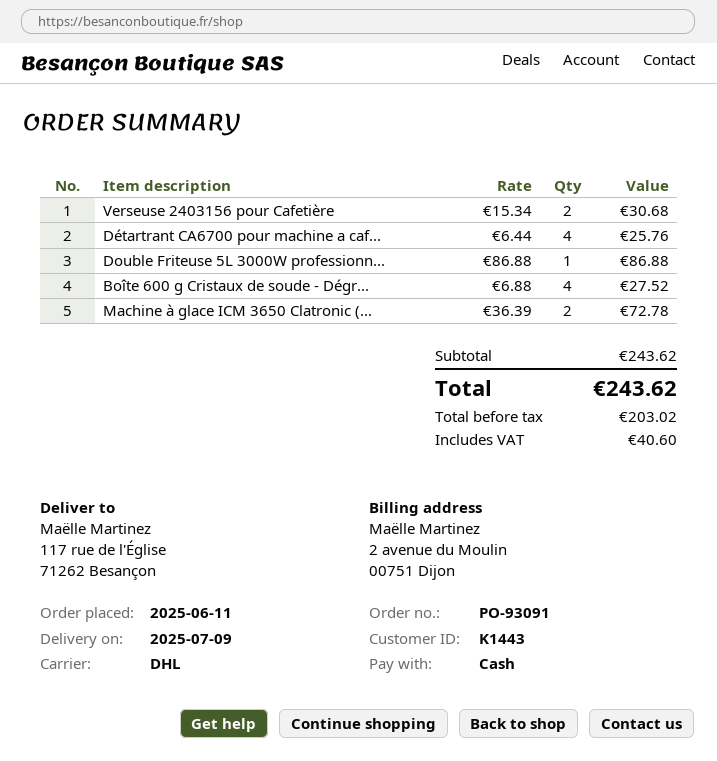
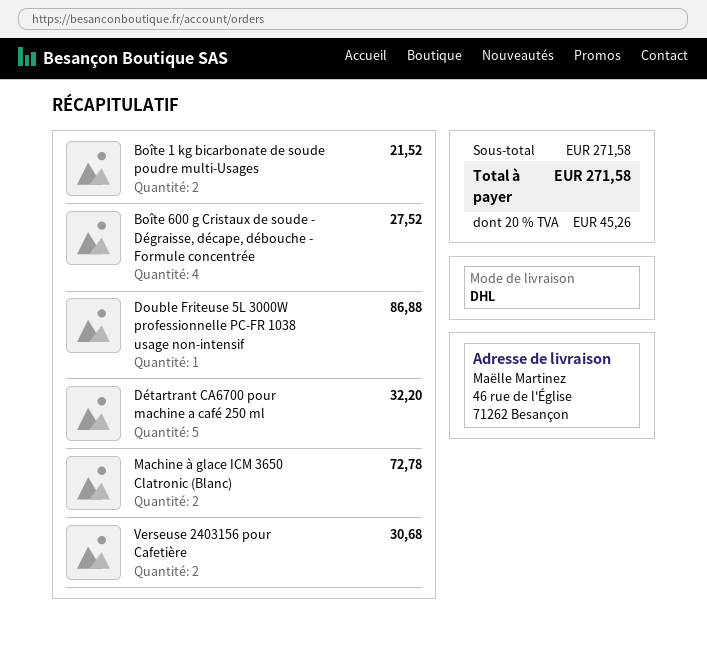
ship to: 117 rue de l'Église, 71262 Besançon -> 46 rue de l'Église, 71262 Besançon
Détartrant CA6700 pour machine a caf...: 4 for 25.76 -> 5 for 32.20
Boîte 1 kg bicarbonate de soude poudre multi-Usages: none -> 2 for 21.52
subtotal: 243.62 -> 271.58
tax: 40.60 -> 45.26
total: 243.62 -> 271.58

